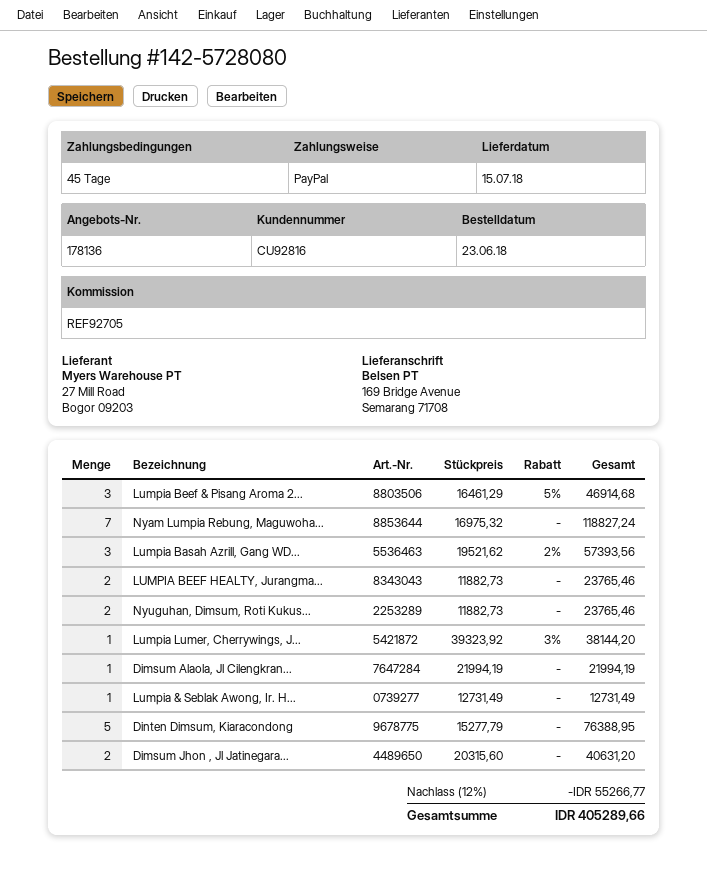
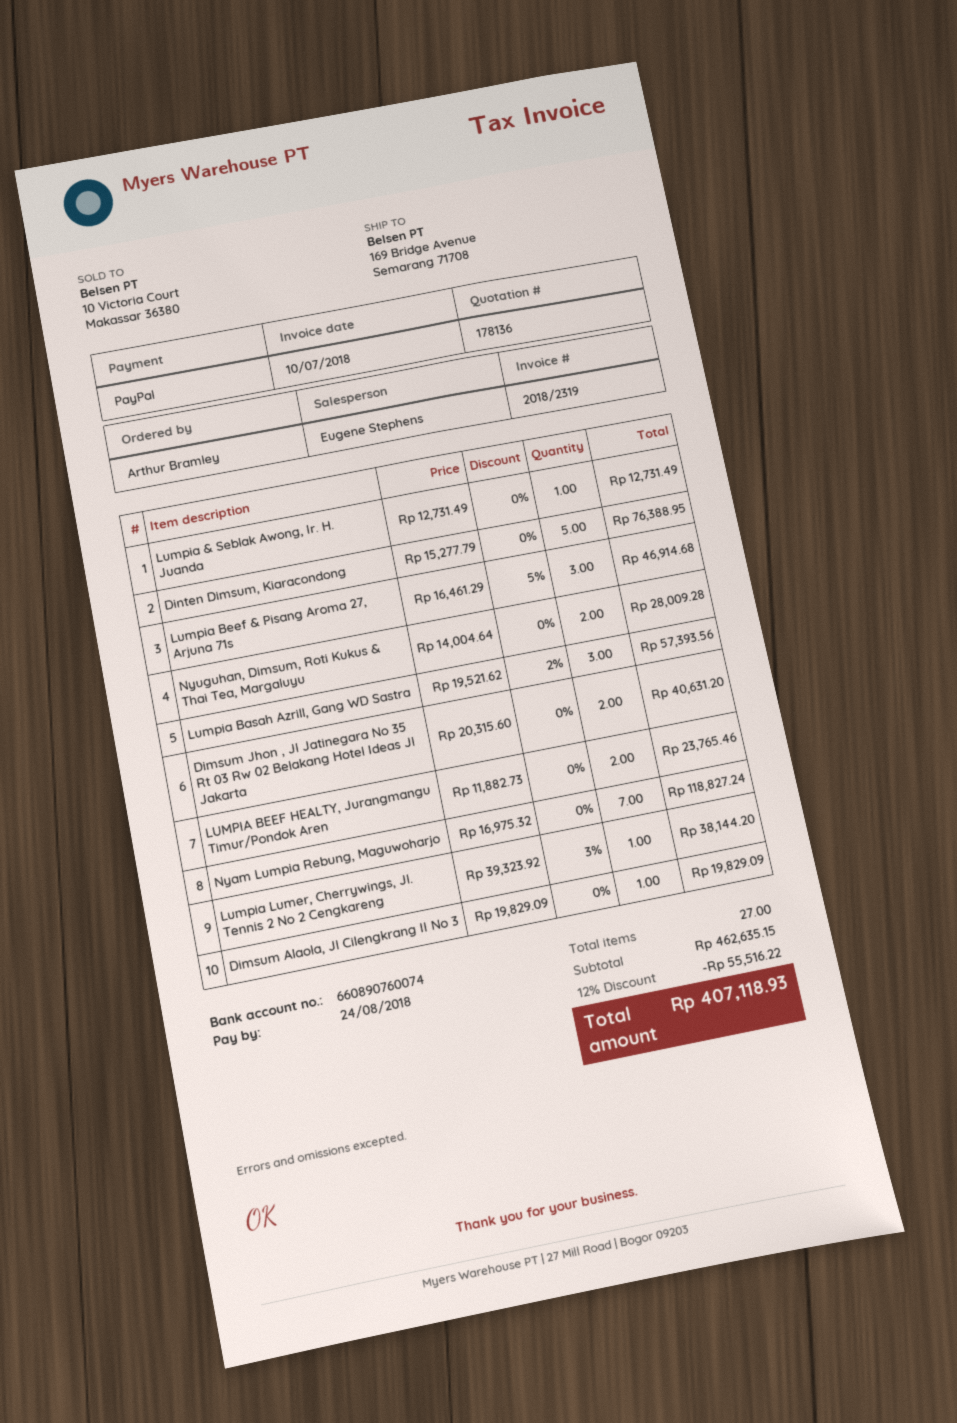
Nyuguhan, Dimsum, Roti Kukus...: 2 x 11882.73 = 23765.46 -> 2 x 14004.64 = 28009.28
Dimsum Alaola, Jl Cilengkran...: 1 x 21994.19 = 21994.19 -> 1 x 19829.09 = 19829.09
discount: 12% = 55266.77 -> 12% = 55516.22
total: 405289.66 -> 407118.93

